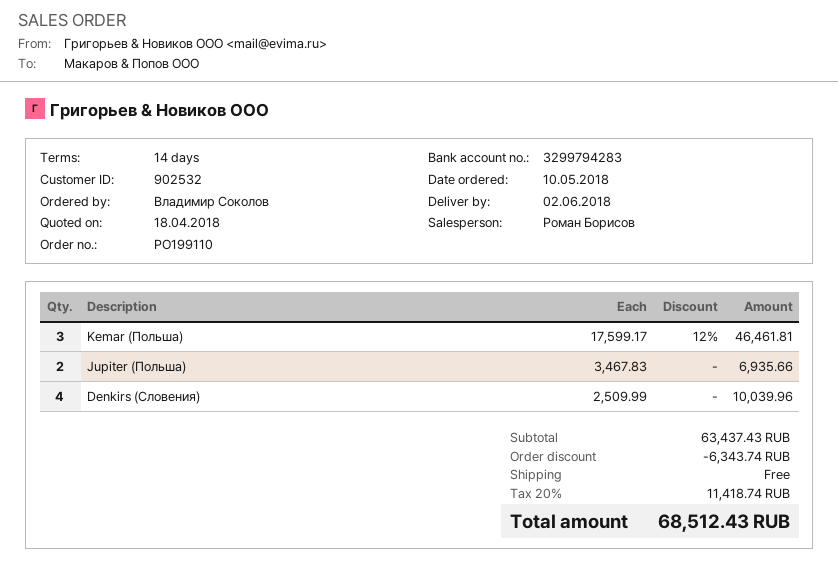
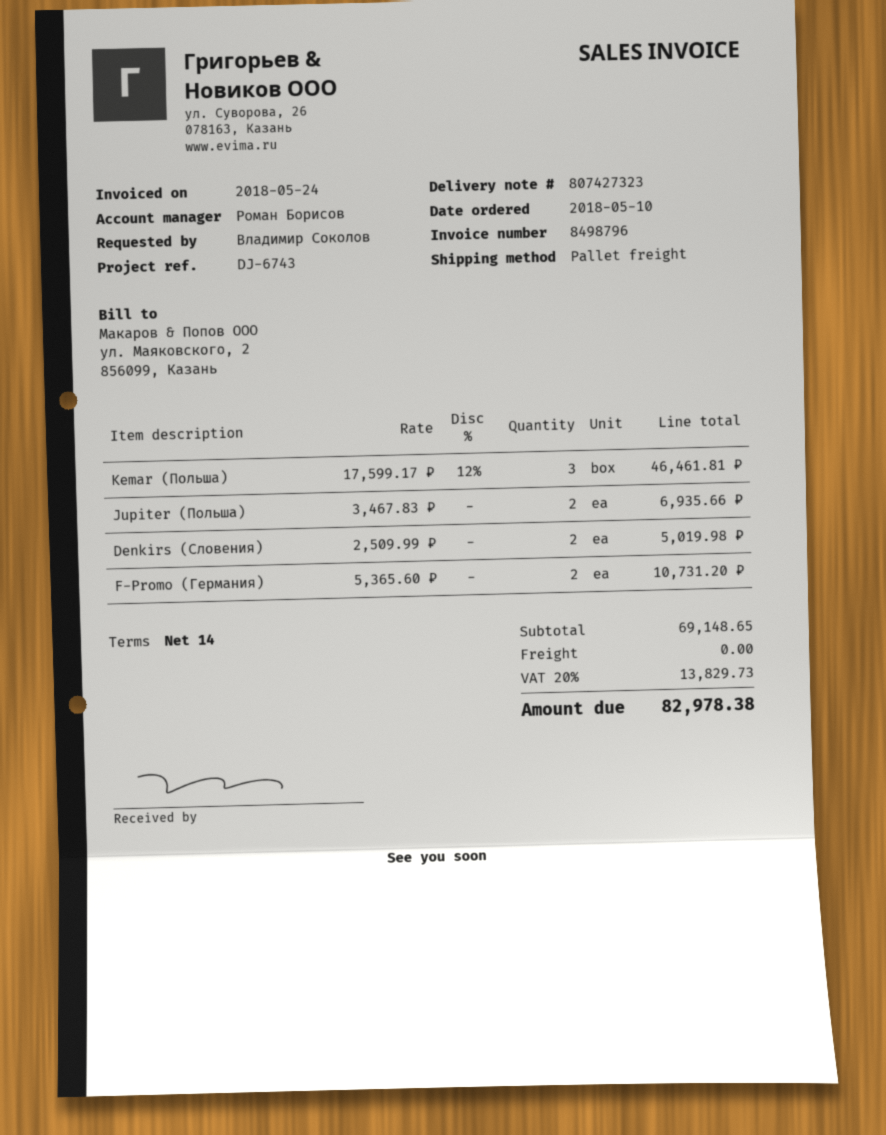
Denkirs (Словения): 4 x 2509.99 = 10039.96 -> 2 x 2509.99 = 5019.98
F-Promo (Германия): none -> 2 x 5365.60 = 10731.20
subtotal: 63437.43 -> 69148.65
discount: 6343.74 -> none
tax: 20% = 11418.74 -> 20% = 13829.73
total: 68512.43 -> 82978.38

